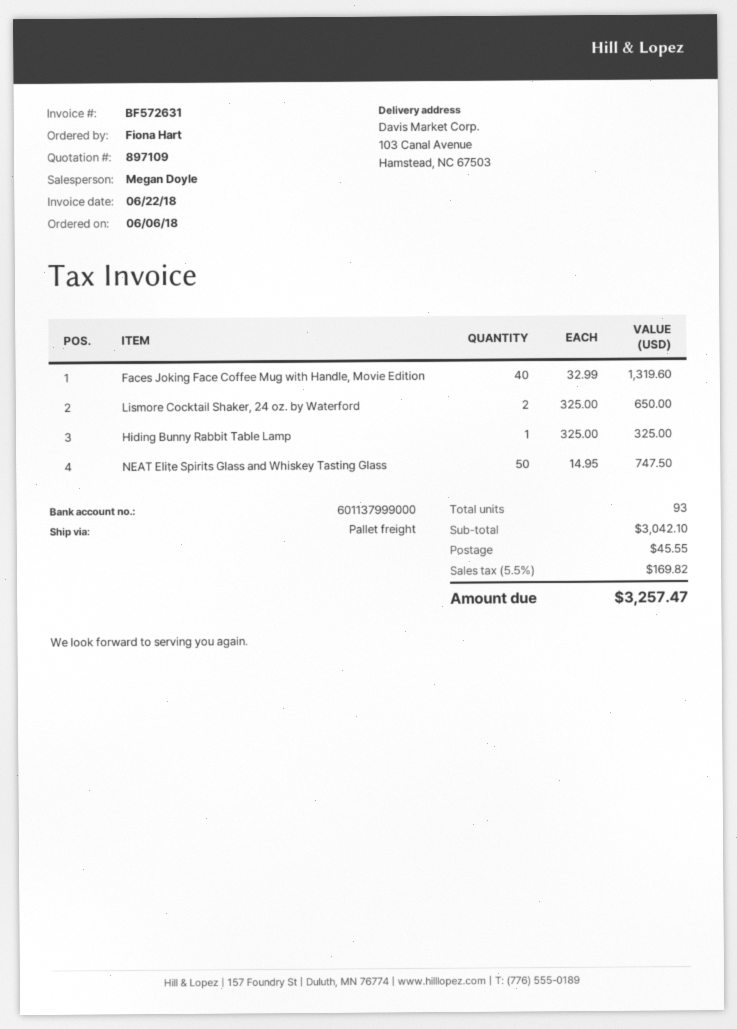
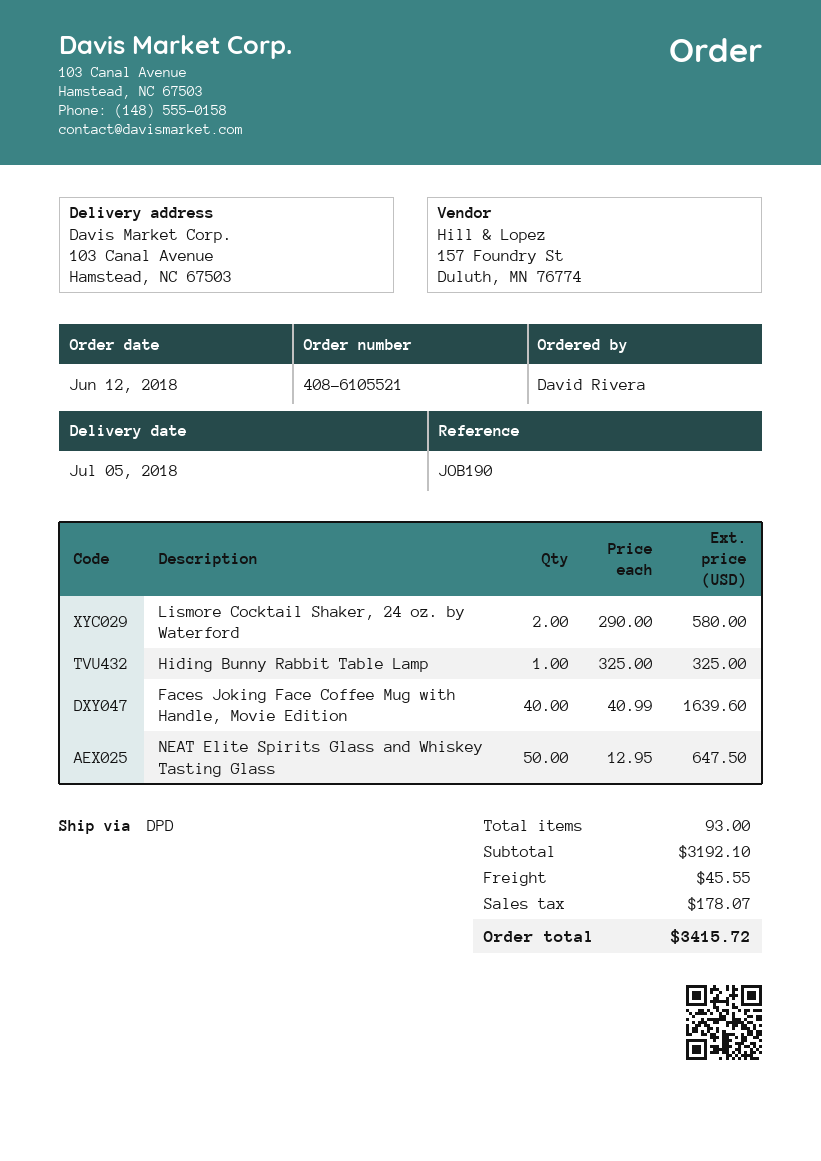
order date: 2018-06-06 -> 2018-06-12
ordered by: Fiona Hart -> David Rivera
shipping method: pallet freight -> DPD
Faces Joking Face Coffee Mug with Handle, Movie Edition: 40 x 32.99 = 1319.60 -> 40 x 40.99 = 1639.60
Lismore Cocktail Shaker, 24 oz. by Waterford: 2 x 325.00 = 650.00 -> 2 x 290.00 = 580.00
NEAT Elite Spirits Glass and Whiskey Tasting Glass: 50 x 14.95 = 747.50 -> 50 x 12.95 = 647.50
subtotal: 3042.10 -> 3192.10
tax: 169.82 -> 178.07
total: 3257.47 -> 3415.72

